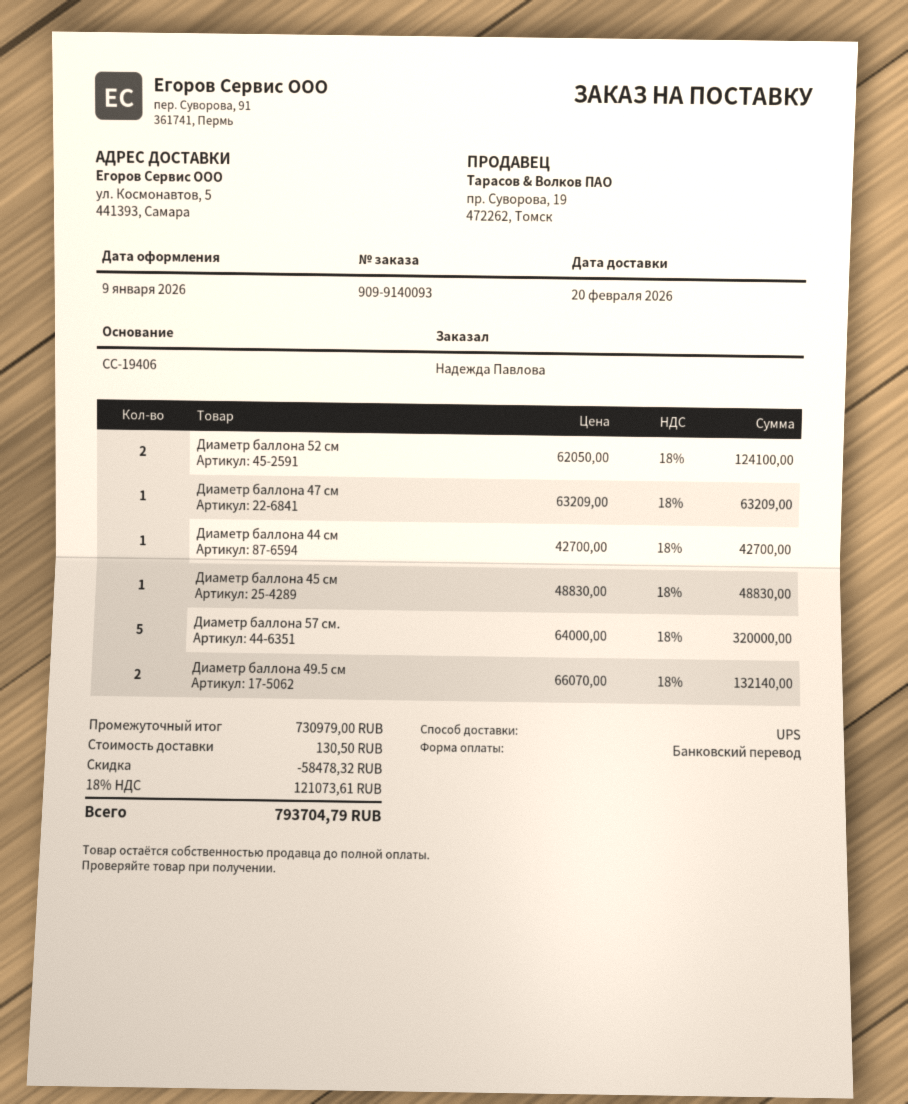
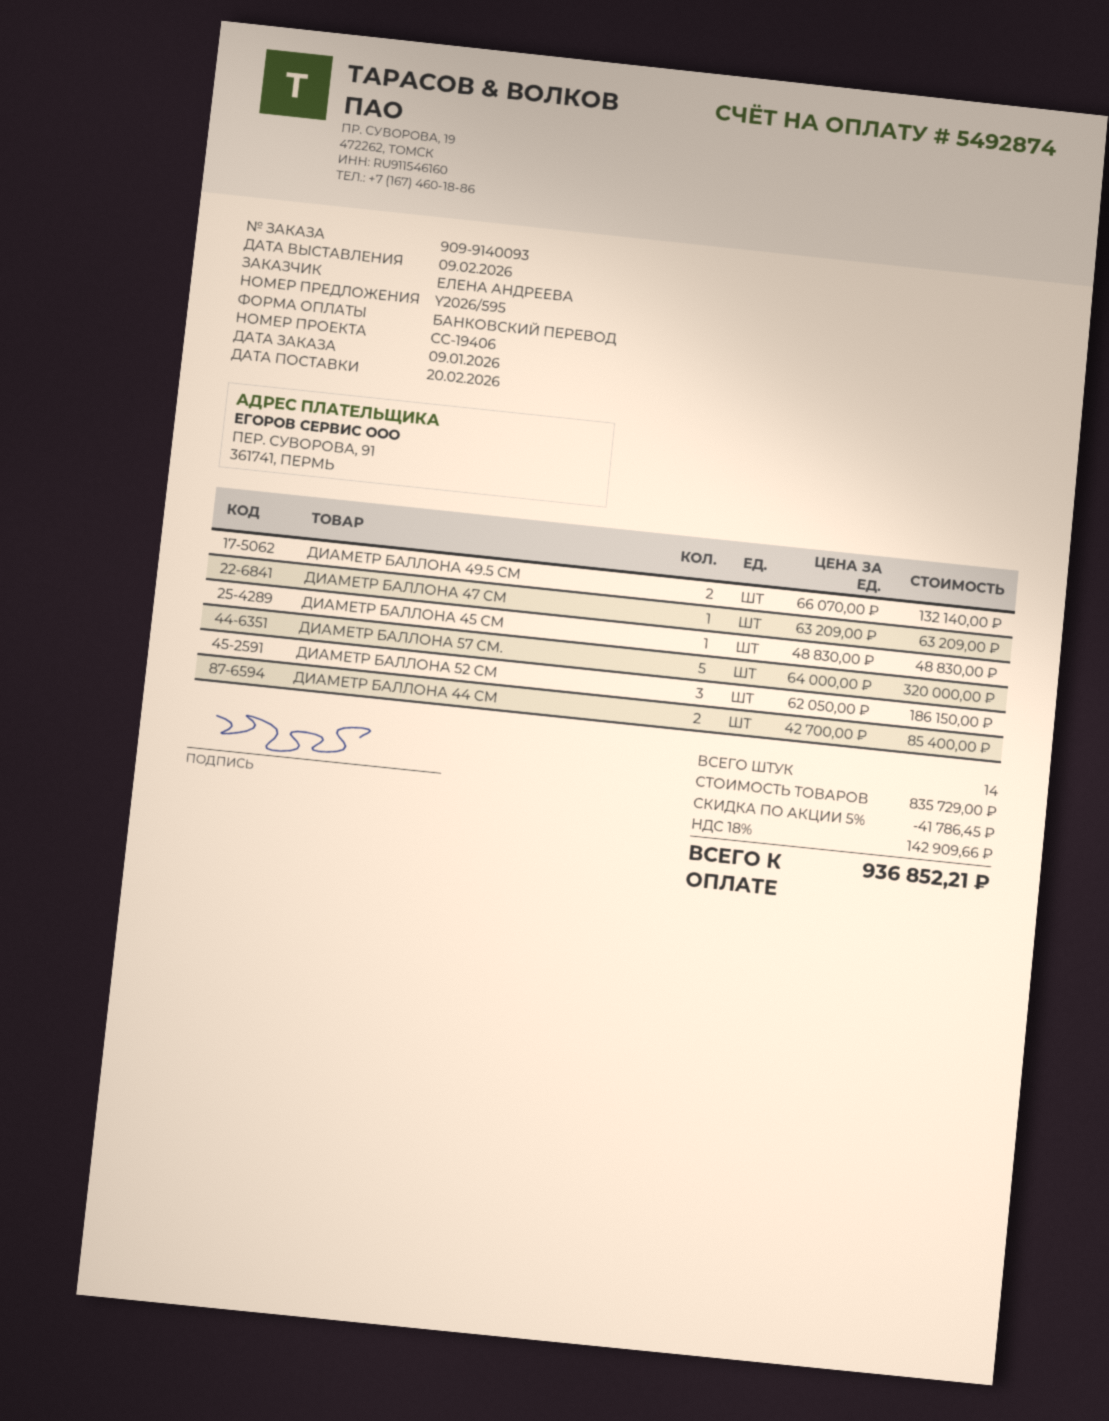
ordered by: Надежда Павлова -> ЕЛЕНА АНДРЕЕВА
Диаметр баллона 52 см: 2 x 62050.00 = 124100.00 -> 3 x 62050.00 = 186150.00
Диаметр баллона 44 см: 1 x 42700.00 = 42700.00 -> 2 x 42700.00 = 85400.00
subtotal: 730979.00 -> 835729.00
discount: 58478.32 -> 41786.45
shipping: 130.50 -> none
tax: 18% = 121073.61 -> 18% = 142909.66
total: 793704.79 -> 936852.21

